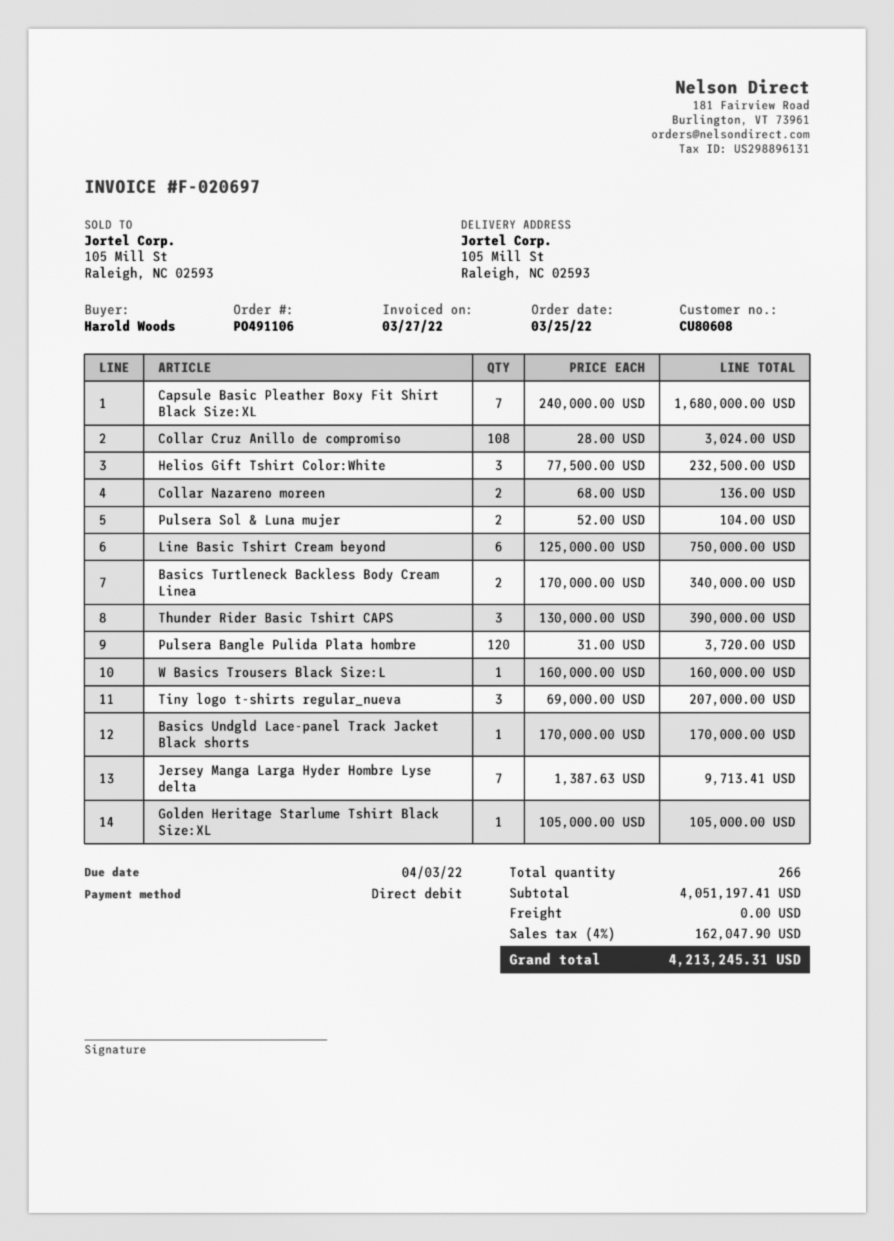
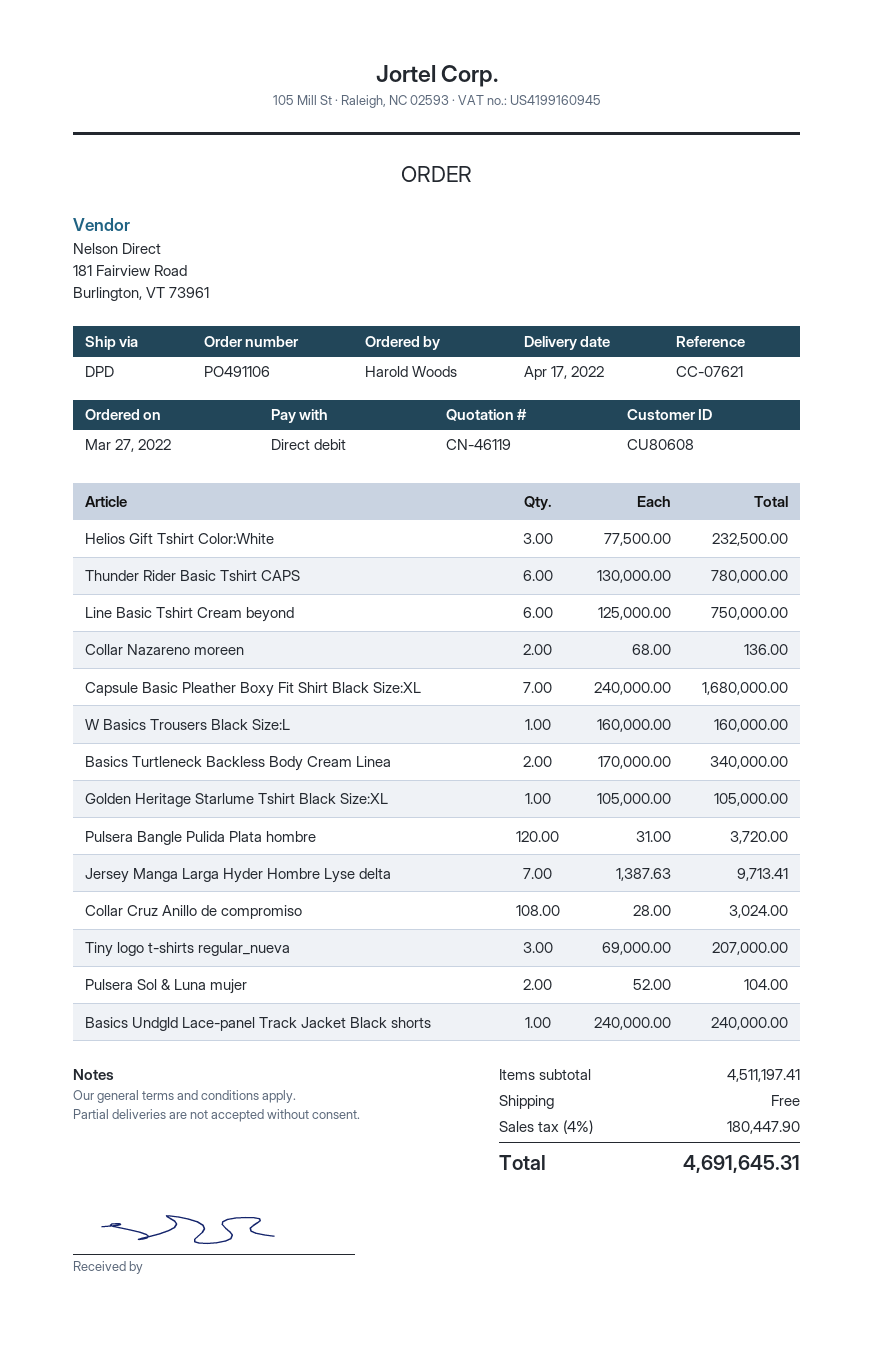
order date: 2022-03-25 -> 2022-03-27
Thunder Rider Basic Tshirt CAPS: 3 x 130000.00 = 390000.00 -> 6 x 130000.00 = 780000.00
Basics Undgld Lace-panel Track Jacket Black shorts: 1 x 170000.00 = 170000.00 -> 1 x 240000.00 = 240000.00
subtotal: 4051197.41 -> 4511197.41
tax: 4% = 162047.90 -> 4% = 180447.90
total: 4213245.31 -> 4691645.31

